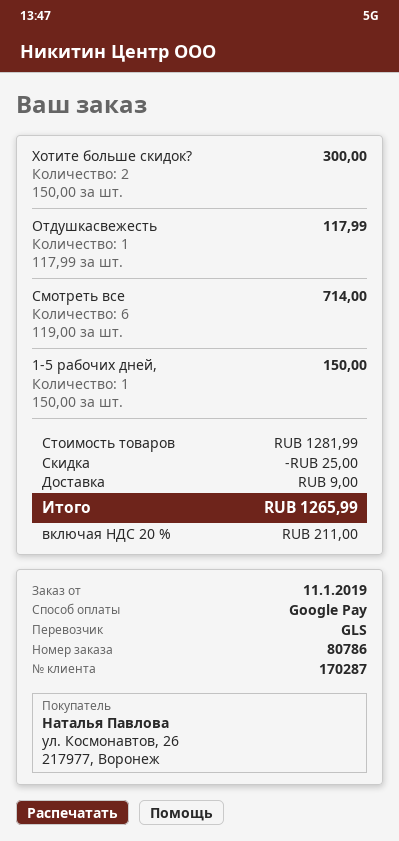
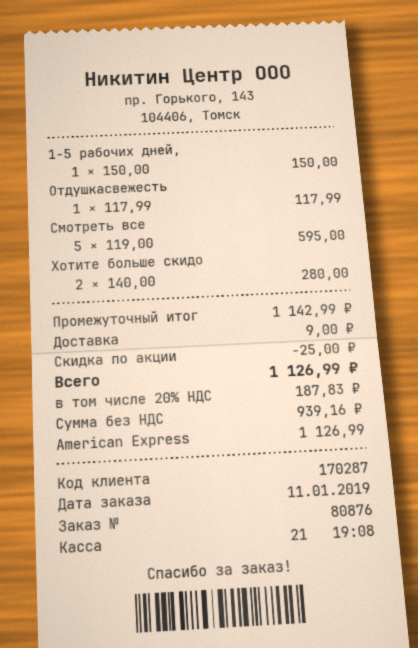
order number: 80786 -> 80876
payment method: Google Pay -> American Express
Хотите больше скидок?: 2 x 150.00 = 300.00 -> 2 x 140.00 = 280.00
Смотреть все: 6 x 119.00 = 714.00 -> 5 x 119.00 = 595.00
subtotal: 1281.99 -> 1142.99
tax: 20% = 211.00 -> 20% = 187.83
total: 1265.99 -> 1126.99

